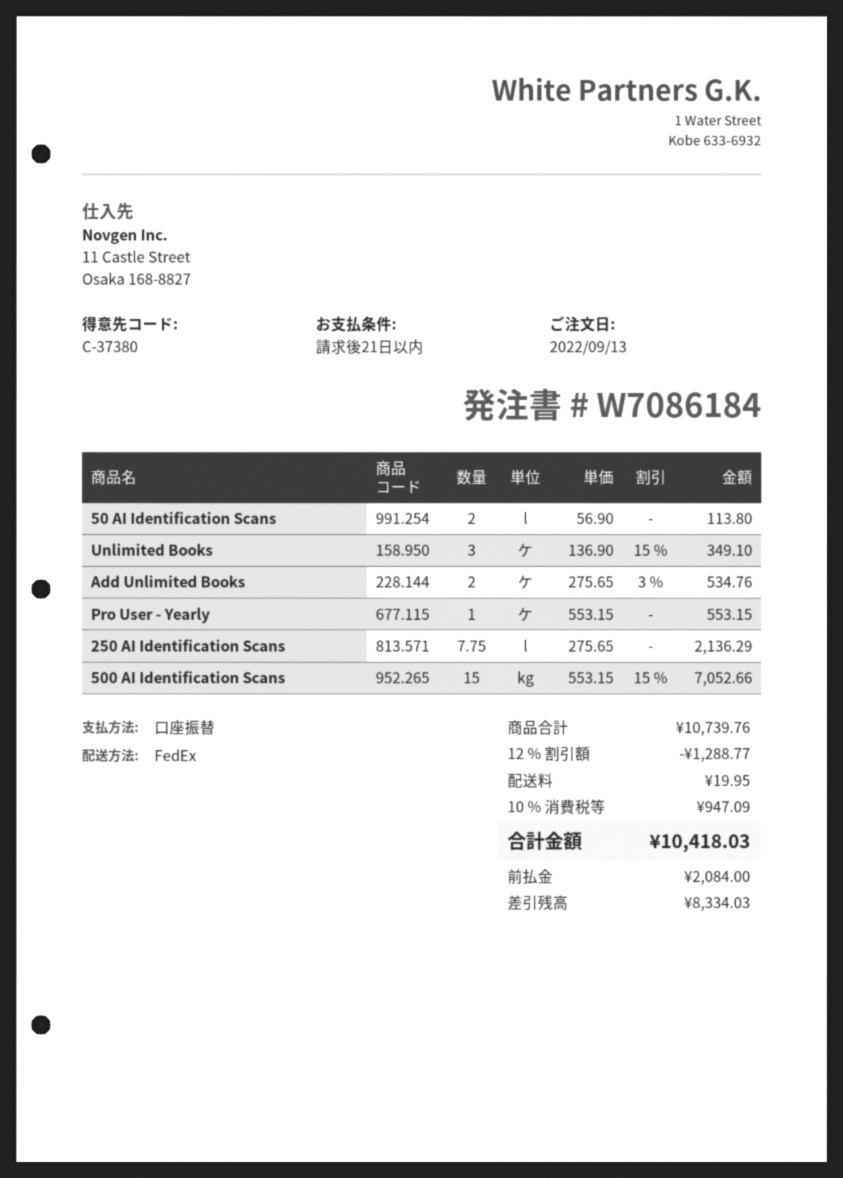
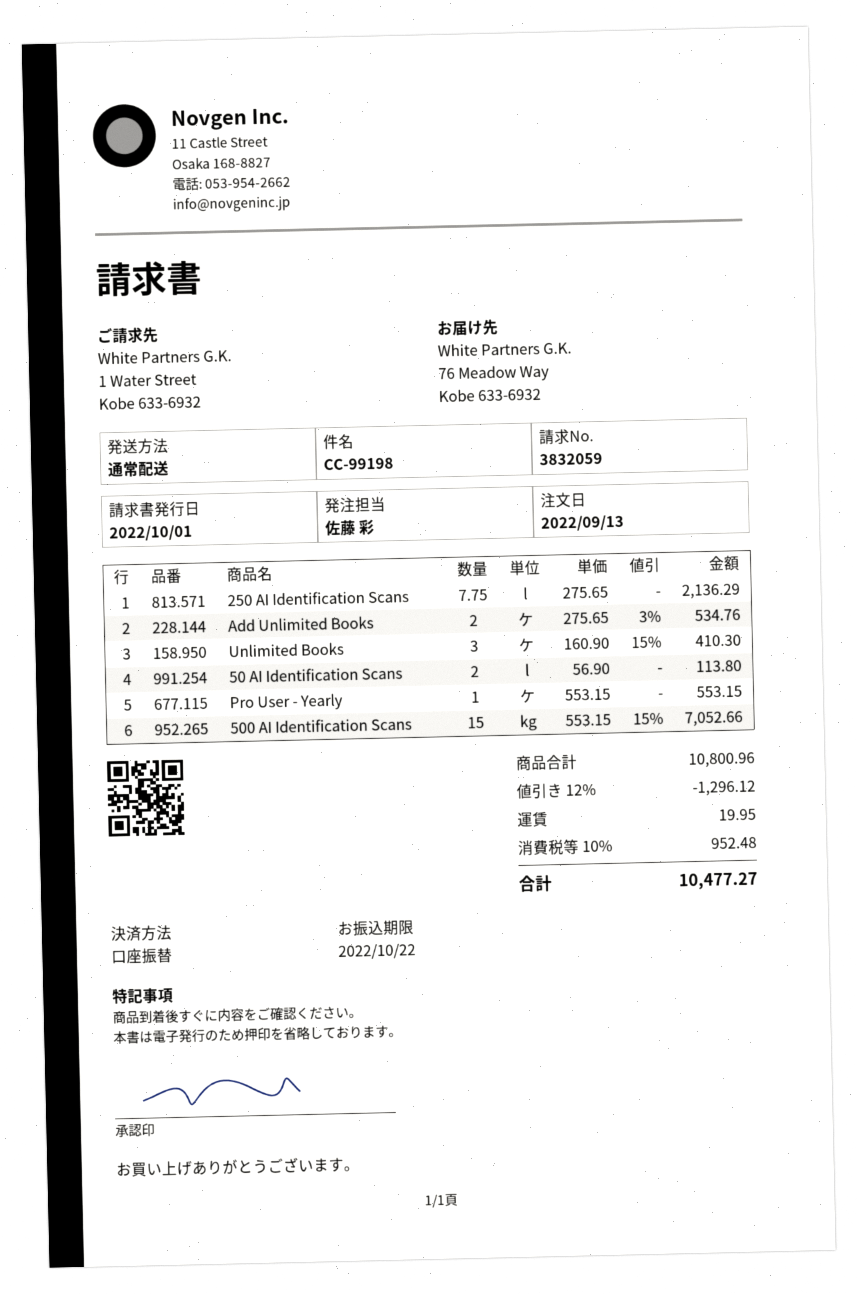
shipping method: FedEx -> standard
Unlimited Books: 3 x 136.90 - 15% = 349.10 -> 3 x 160.90 - 15% = 410.30
subtotal: 10739.76 -> 10800.96
discount: 12% = 1288.77 -> 12% = 1296.12
tax: 10% = 947.09 -> 10% = 952.48
total: 10418.03 -> 10477.27

